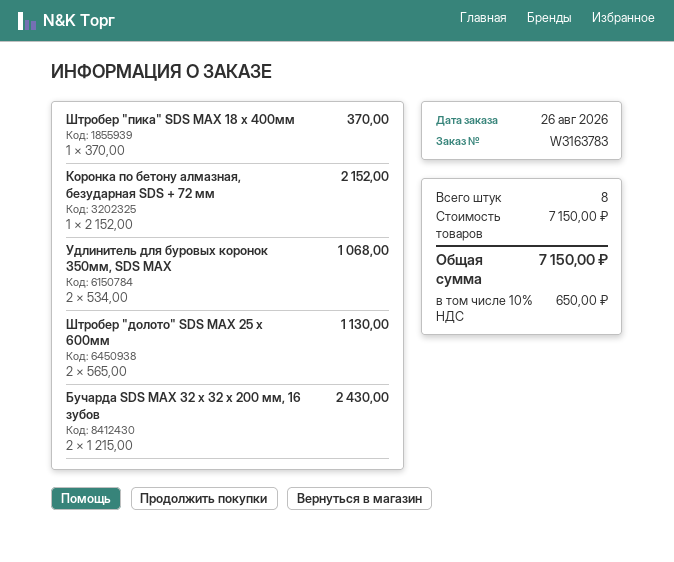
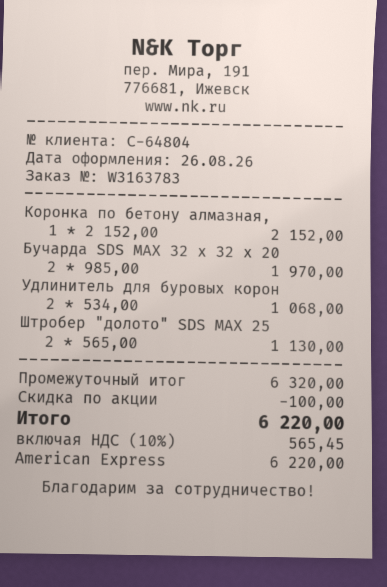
Штробер "пика" SDS МАХ 18 х 400мм: 1 x 370.00 = 370.00 -> none
Бучарда SDS МАХ 32 х 32 х 200 мм, 16 зубов: 2 x 1215.00 = 2430.00 -> 2 x 985.00 = 1970.00
subtotal: 7150.00 -> 6320.00
discount: none -> 100.00
tax: 10% = 650.00 -> 10% = 565.45
total: 7150.00 -> 6220.00

